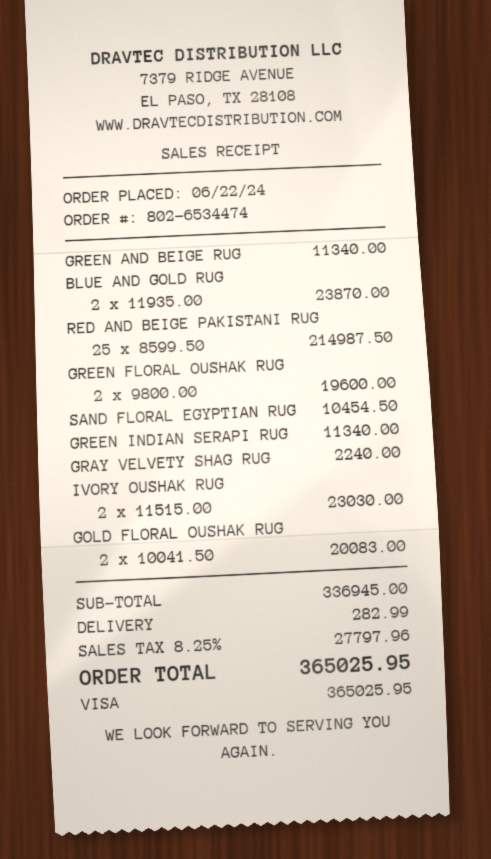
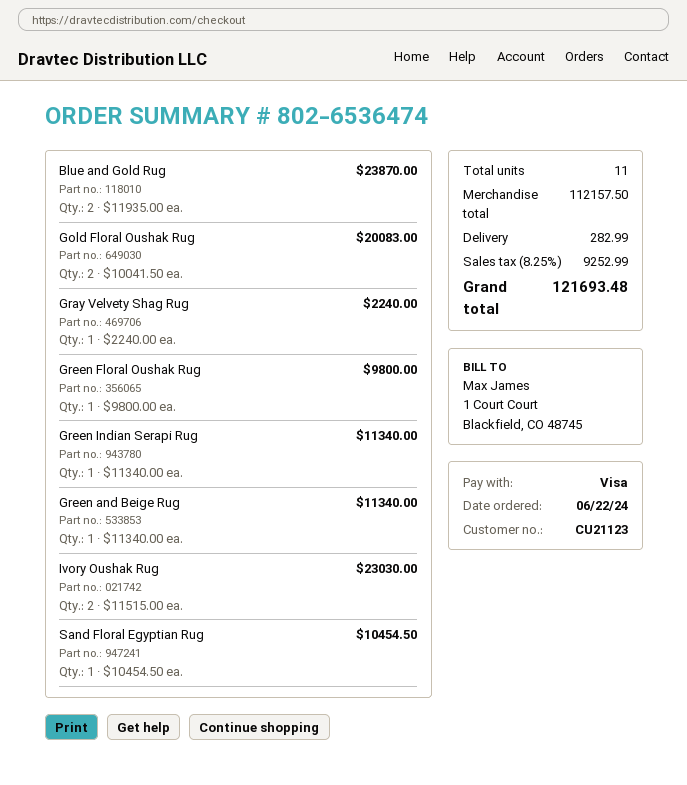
order number: 802-6534474 -> 802-6536474
RED AND BEIGE PAKISTANI RUG: 25 x 8599.50 = 214987.50 -> none
GREEN FLORAL OUSHAK RUG: 2 x 9800.00 = 19600.00 -> 1 x 9800.00 = 9800.00
subtotal: 336945.00 -> 112157.50
tax: 8.25% = 27797.96 -> 8.25% = 9252.99
total: 365025.95 -> 121693.48

